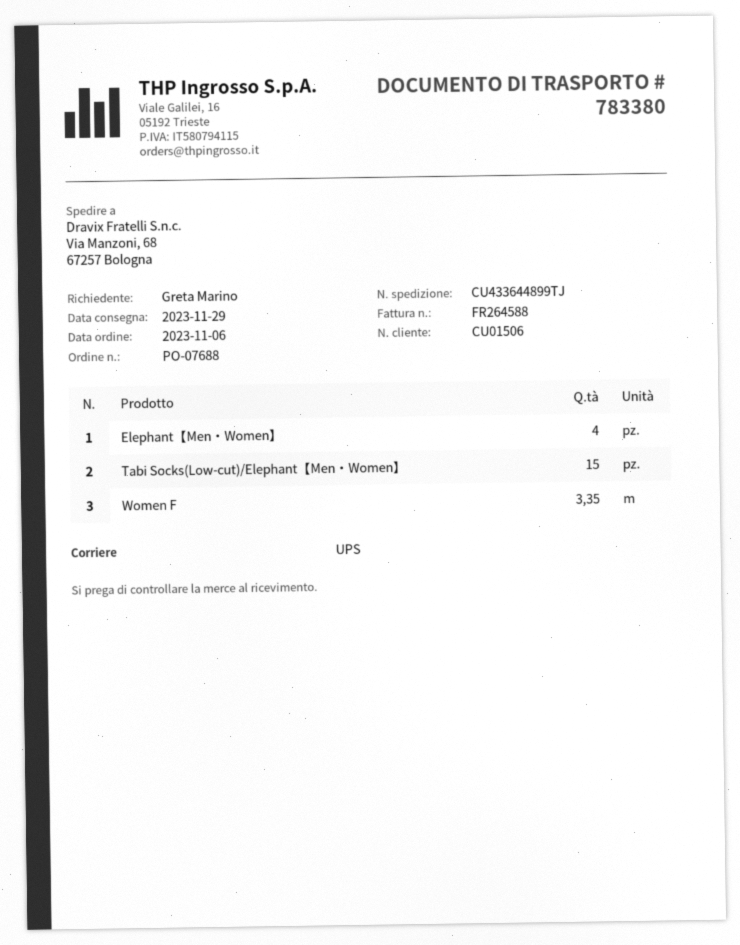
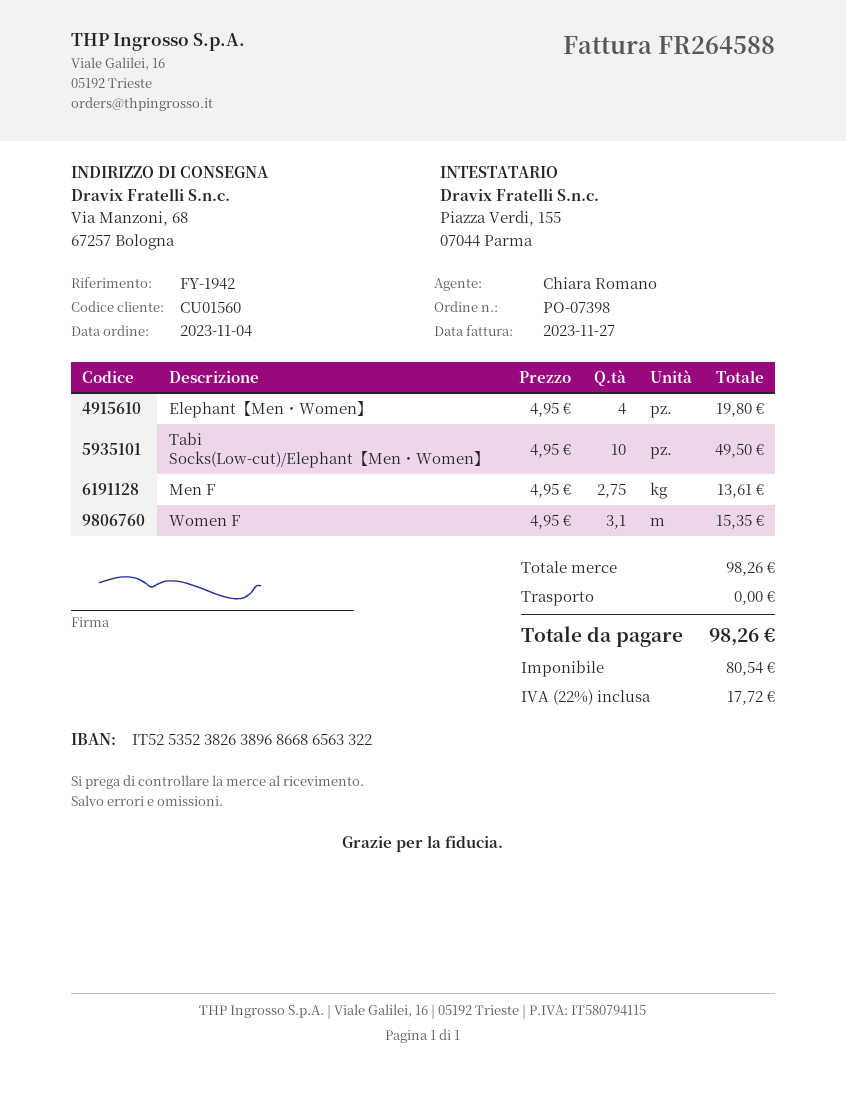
order number: PO-07688 -> PO-07398
order date: 2023-11-06 -> 2023-11-04
customer number: CU01506 -> CU01560
Tabi Socks(Low-cut)/Elephant【Men・Women】: 15 -> 10
Women F: 3.35 -> 3.1
Men F: none -> 2.75

